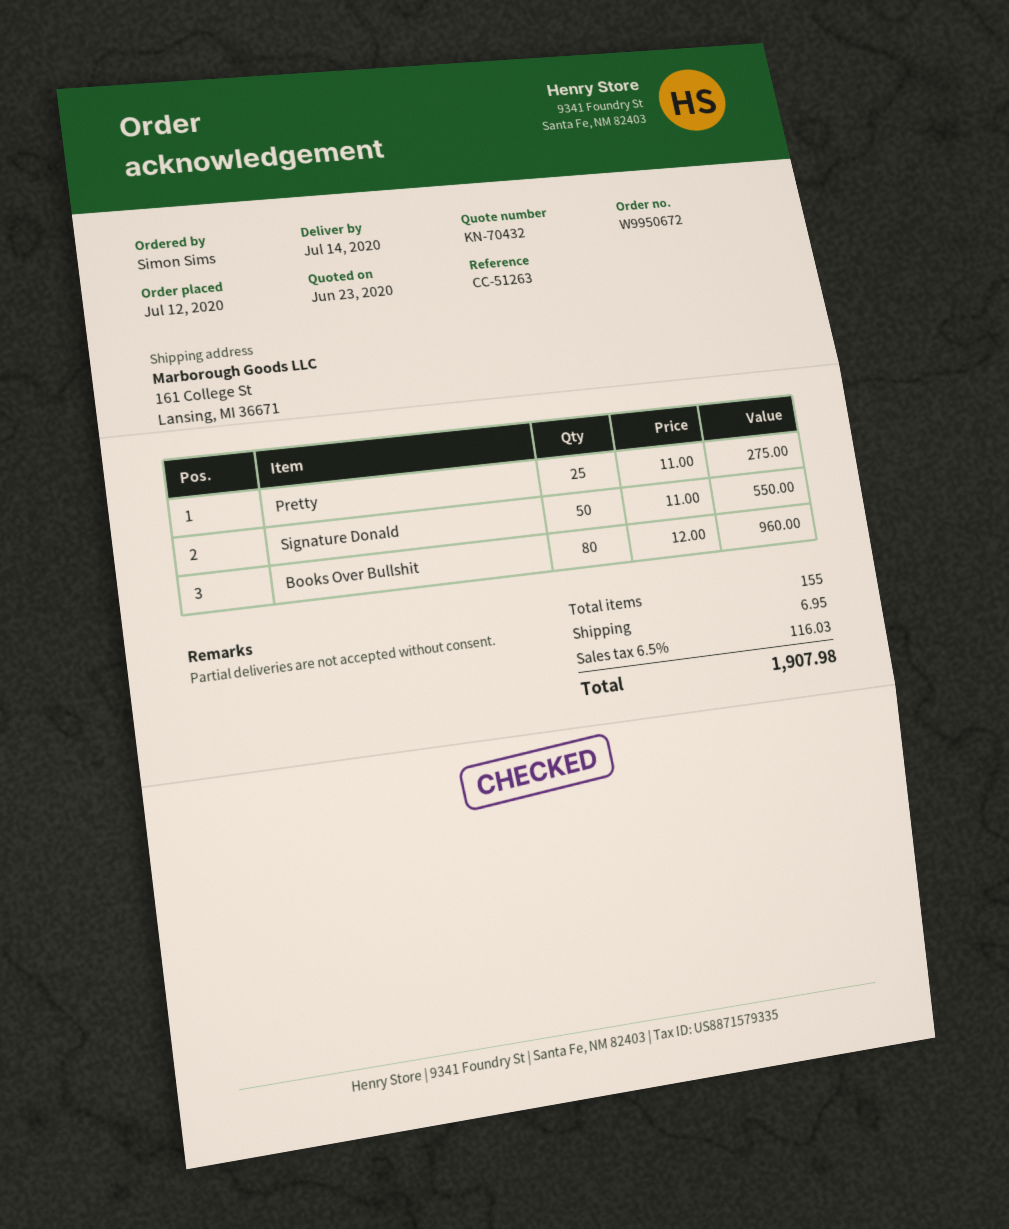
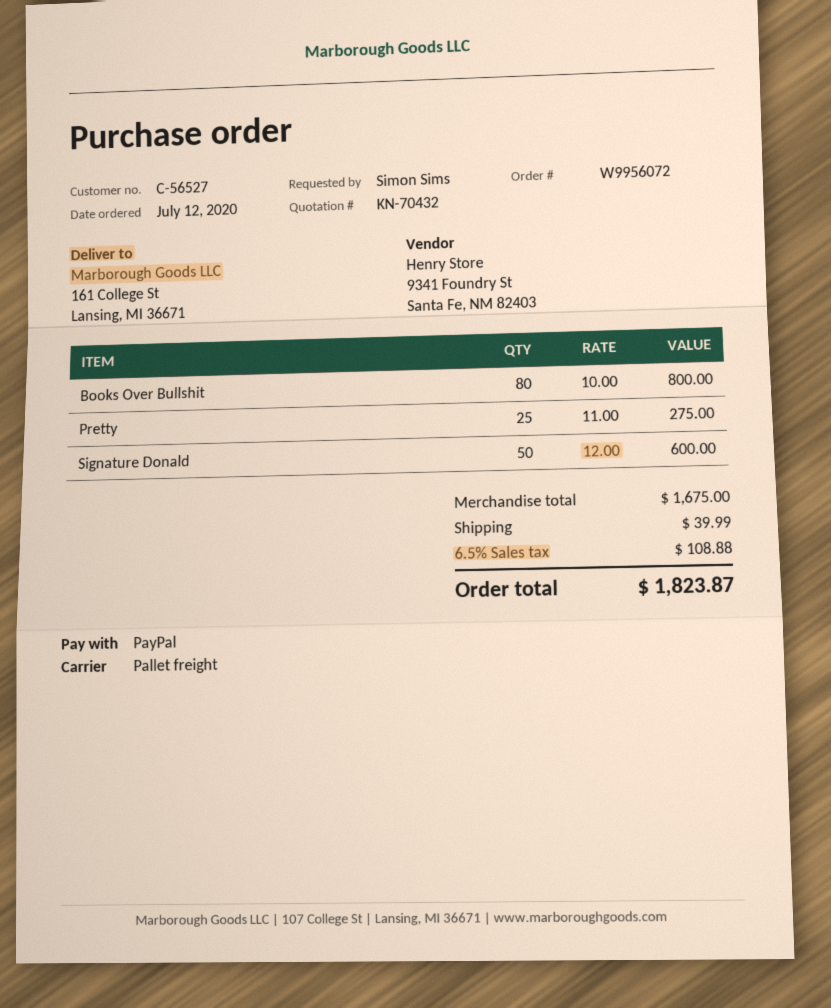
order number: W9950672 -> W9956072
Signature Donald: 50 x 11.00 = 550.00 -> 50 x 12.00 = 600.00
Books Over Bullshit: 80 x 12.00 = 960.00 -> 80 x 10.00 = 800.00
shipping: 6.95 -> 39.99
tax: 6.5% = 116.03 -> 6.5% = 108.88
total: 1907.98 -> 1823.87

